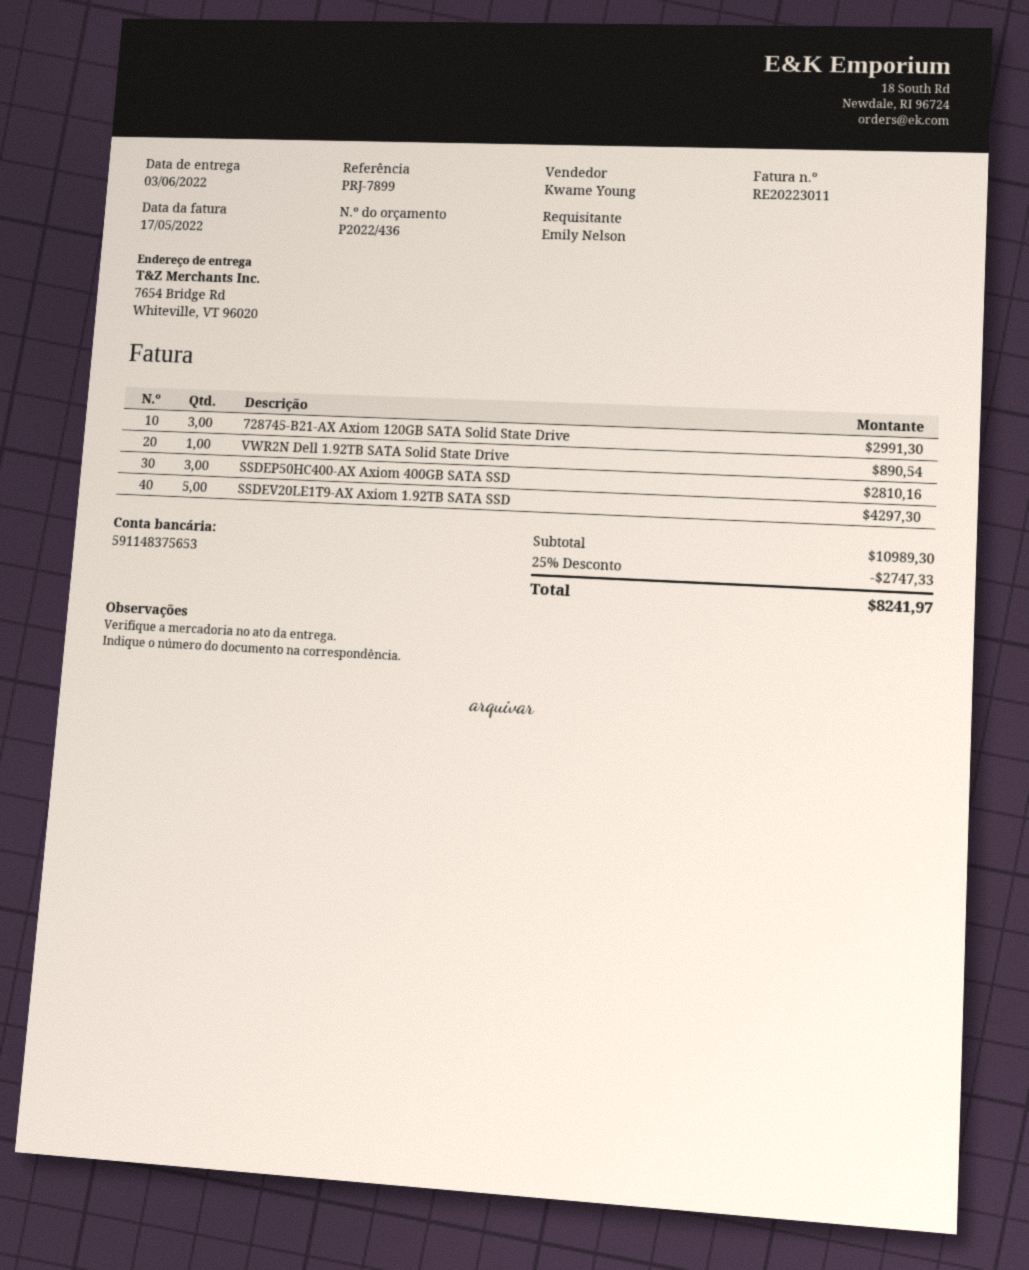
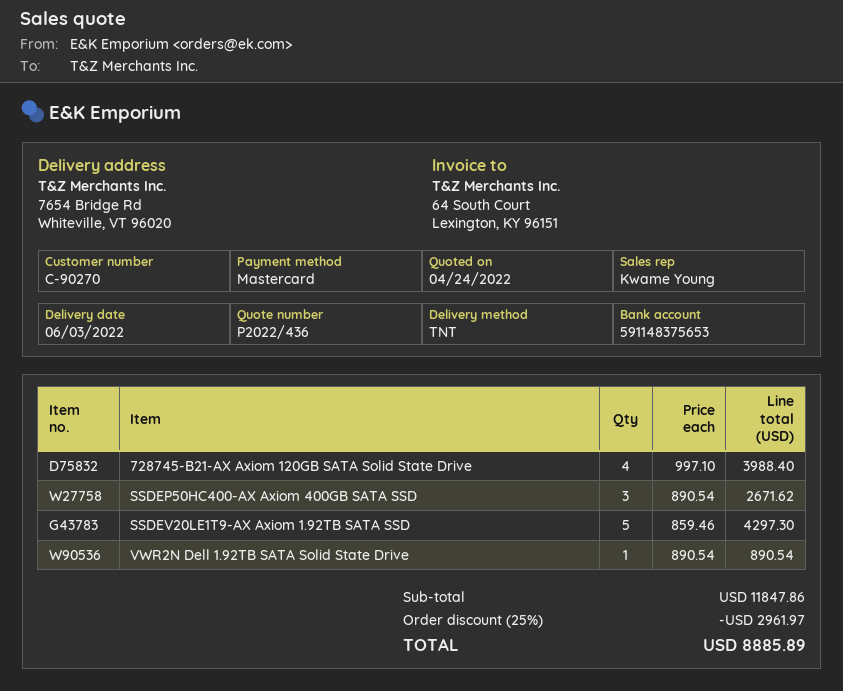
728745-B21-AX Axiom 120GB SATA Solid State Drive: 3 for 2991.30 -> 4 for 3988.40
SSDEP50HC400-AX Axiom 400GB SATA SSD: 3 for 2810.16 -> 3 for 2671.62
subtotal: 10989.30 -> 11847.86
discount: 25% = 2747.33 -> 25% = 2961.97
total: 8241.97 -> 8885.89

